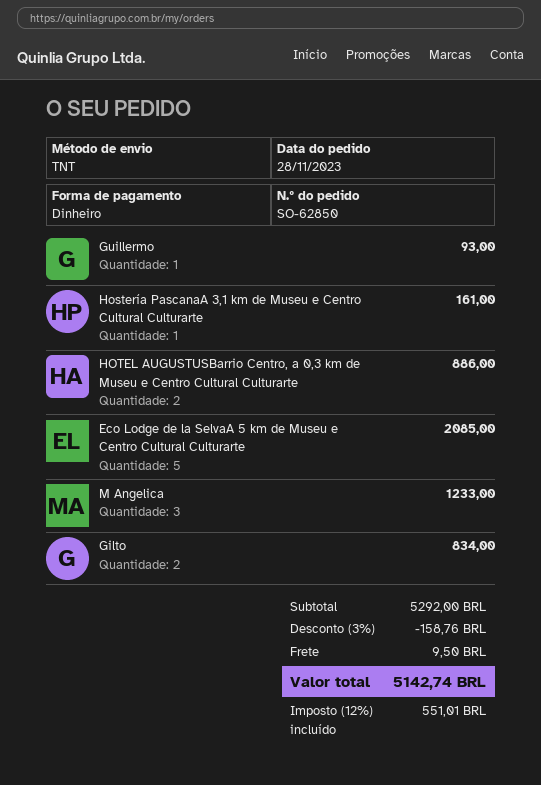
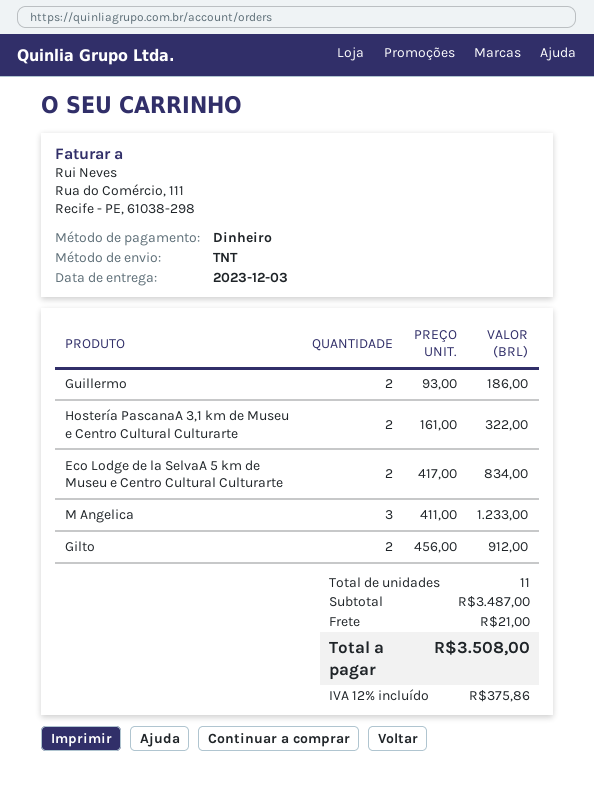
Guillermo: 1 for 93.00 -> 2 for 186.00
Hostería PascanaA 3,1 km de Museu e Centro Cultural Culturarte: 1 for 161.00 -> 2 for 322.00
HOTEL AUGUSTUSBarrio Centro, a 0,3 km de Museu e Centro Cultural Culturarte: 2 for 886.00 -> none
Eco Lodge de la SelvaA 5 km de Museu e Centro Cultural Culturarte: 5 for 2085.00 -> 2 for 834.00
Gilto: 2 for 834.00 -> 2 for 912.00
subtotal: 5292.00 -> 3487.00
discount: 3% = 158.76 -> none
shipping: 9.50 -> 21.00
tax: 12% = 551.01 -> 12% = 375.86
total: 5142.74 -> 3508.00

